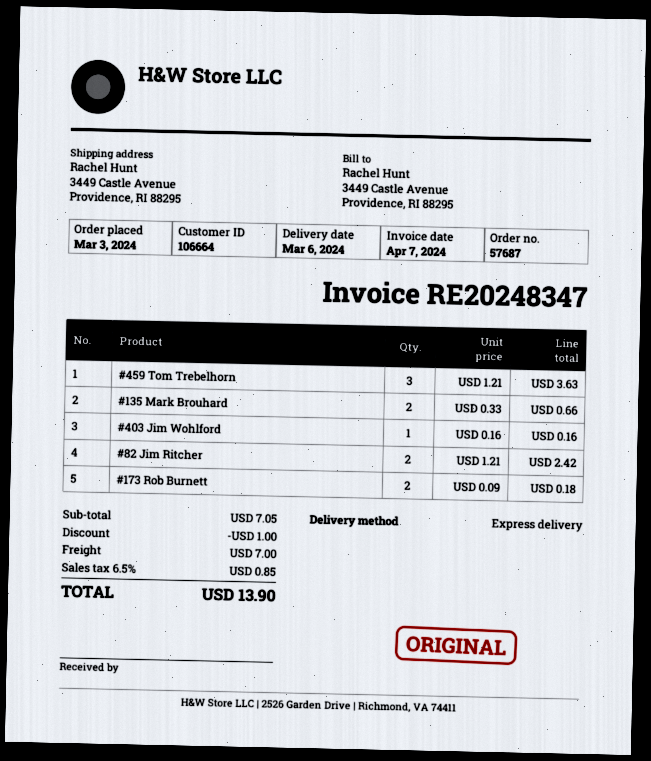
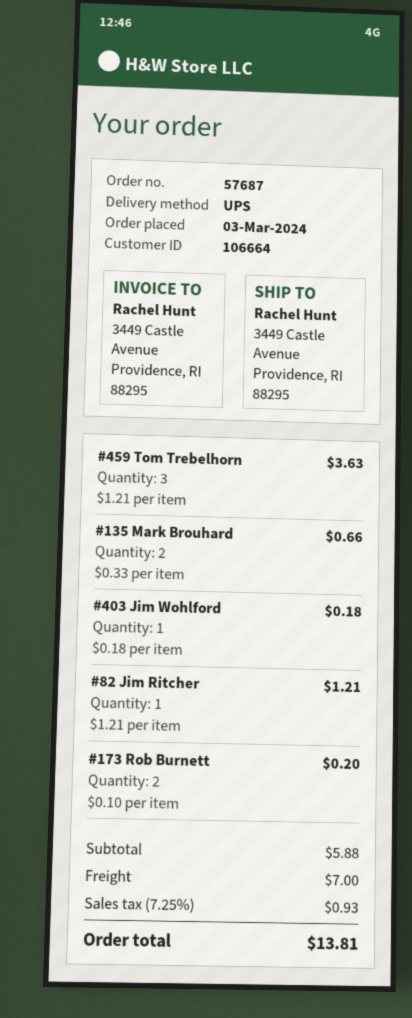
shipping method: express -> UPS
#403 Jim Wohlford: 1 x 0.16 = 0.16 -> 1 x 0.18 = 0.18
#82 Jim Ritcher: 2 x 1.21 = 2.42 -> 1 x 1.21 = 1.21
#173 Rob Burnett: 2 x 0.09 = 0.18 -> 2 x 0.10 = 0.20
subtotal: 7.05 -> 5.88
discount: 1.00 -> none
tax: 6.5% = 0.85 -> 7.25% = 0.93
total: 13.90 -> 13.81

